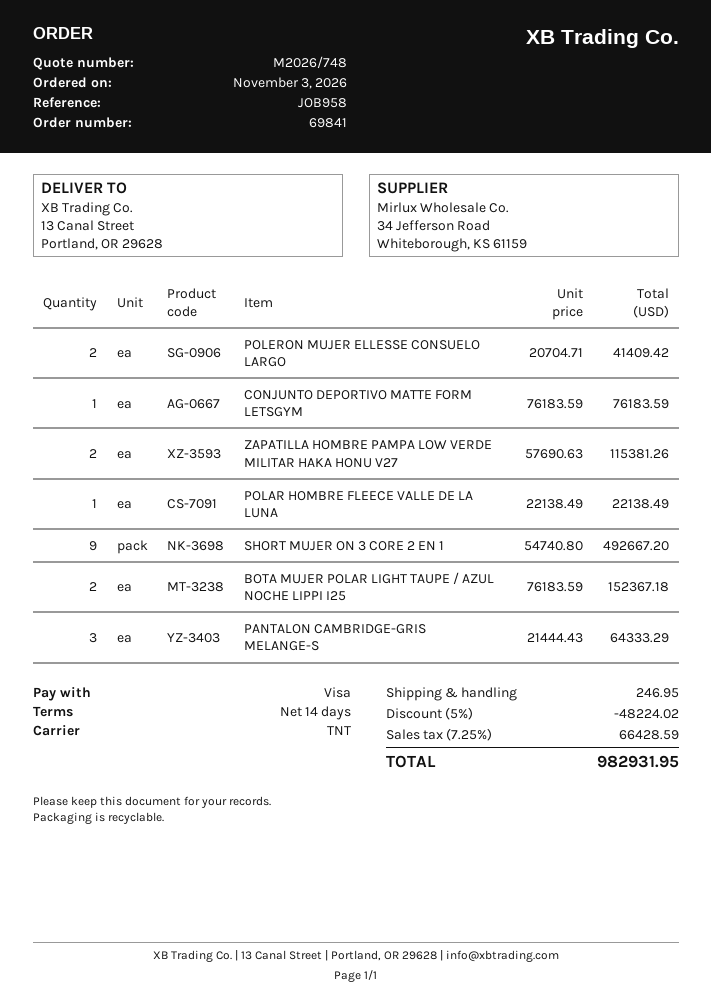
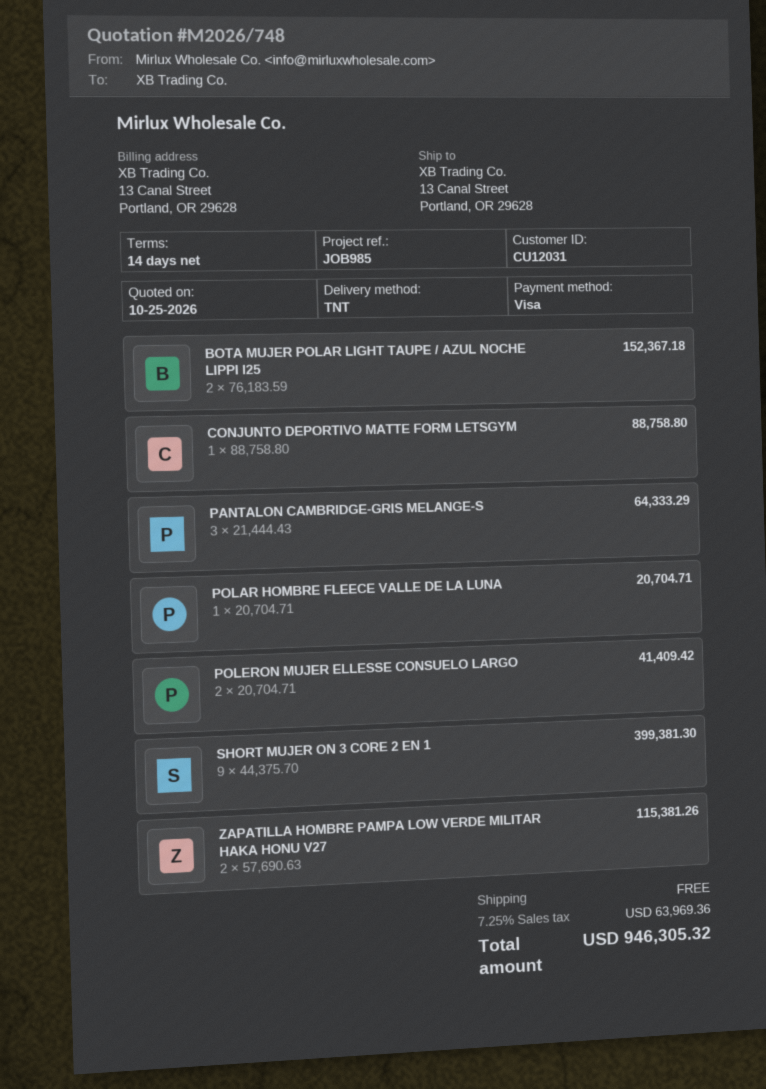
reference: JOB958 -> JOB985
CONJUNTO DEPORTIVO MATTE FORM LETSGYM: 1 x 76183.59 = 76183.59 -> 1 x 88758.80 = 88758.80
POLAR HOMBRE FLEECE VALLE DE LA LUNA: 1 x 22138.49 = 22138.49 -> 1 x 20704.71 = 20704.71
SHORT MUJER ON 3 CORE 2 EN 1: 9 x 54740.80 = 492667.20 -> 9 x 44375.70 = 399381.30
discount: 5% = 48224.02 -> none
shipping: 246.95 -> 0.00
tax: 7.25% = 66428.59 -> 7.25% = 63969.36
total: 982931.95 -> 946305.32

